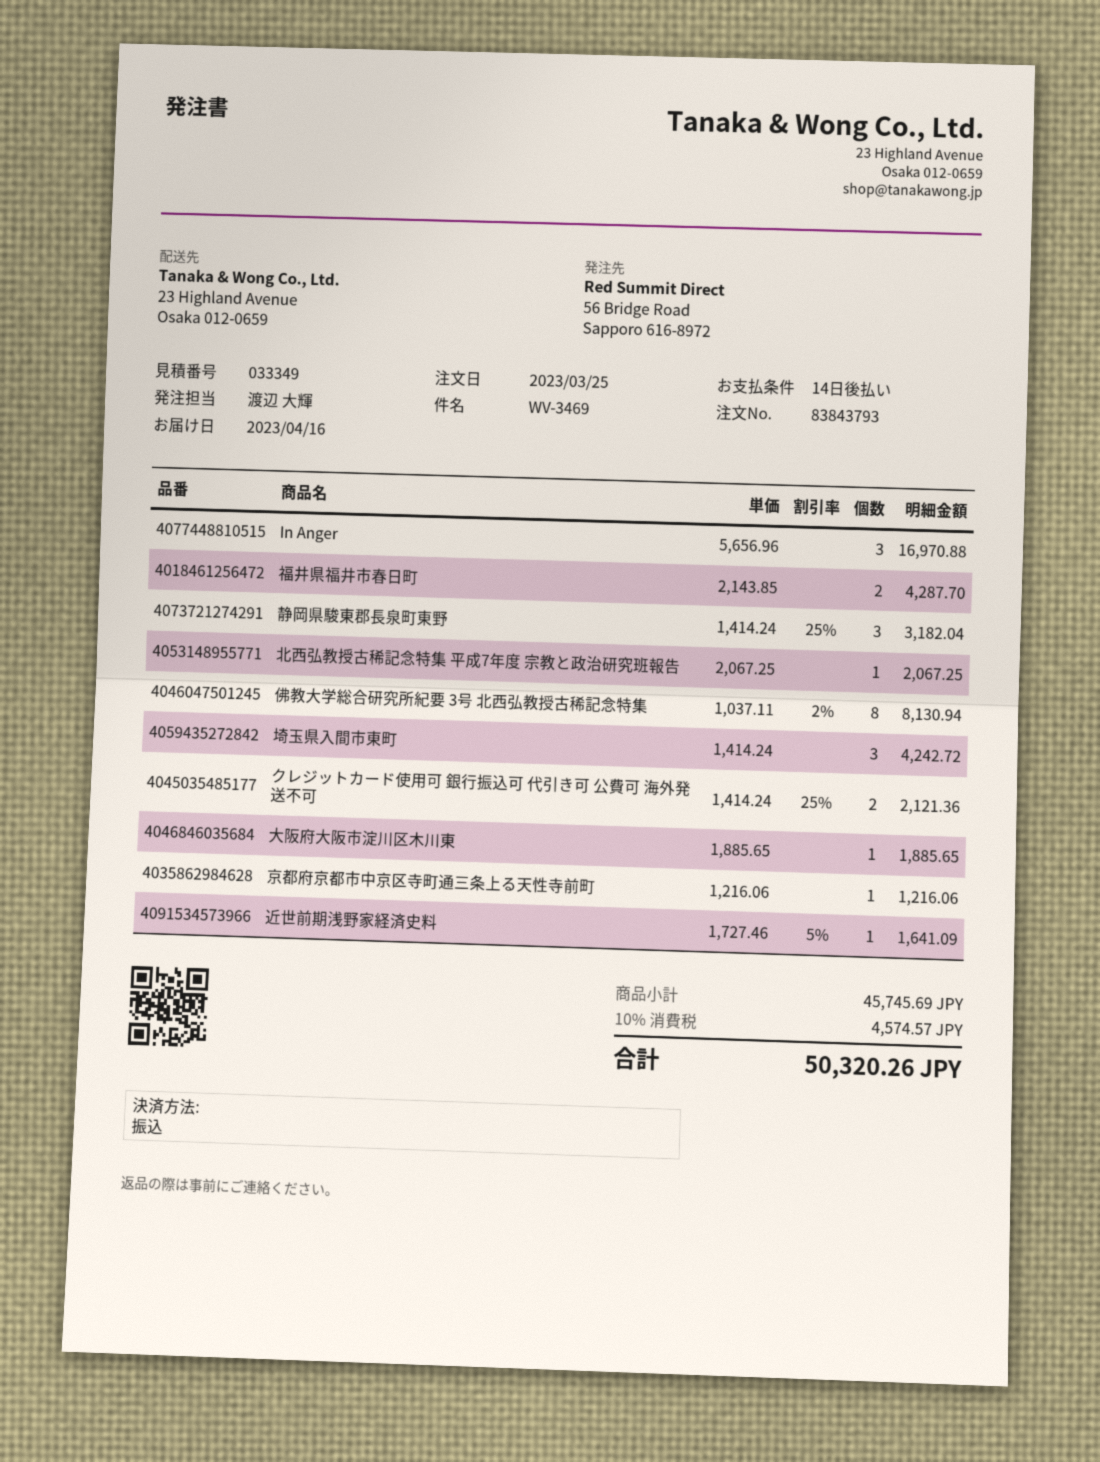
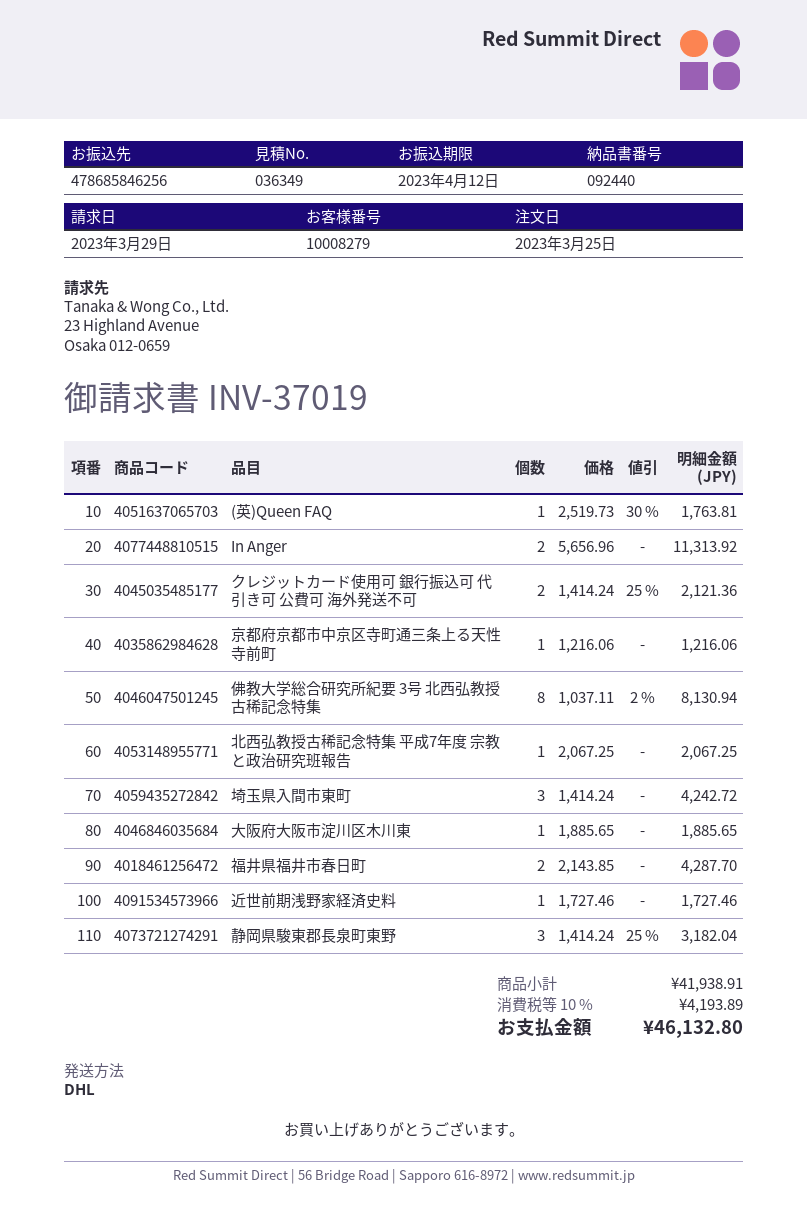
quote number: 033349 -> 036349
In Anger: 3 x 5656.96 = 16970.88 -> 2 x 5656.96 = 11313.92
近世前期浅野家経済史料: 1 x 1727.46 - 5% = 1641.09 -> 1 x 1727.46 = 1727.46
(英)Queen FAQ: none -> 1 x 2519.73 - 30% = 1763.81
subtotal: 45745.69 -> 41938.91
tax: 10% = 4574.57 -> 10% = 4193.89
total: 50320.26 -> 46132.80

